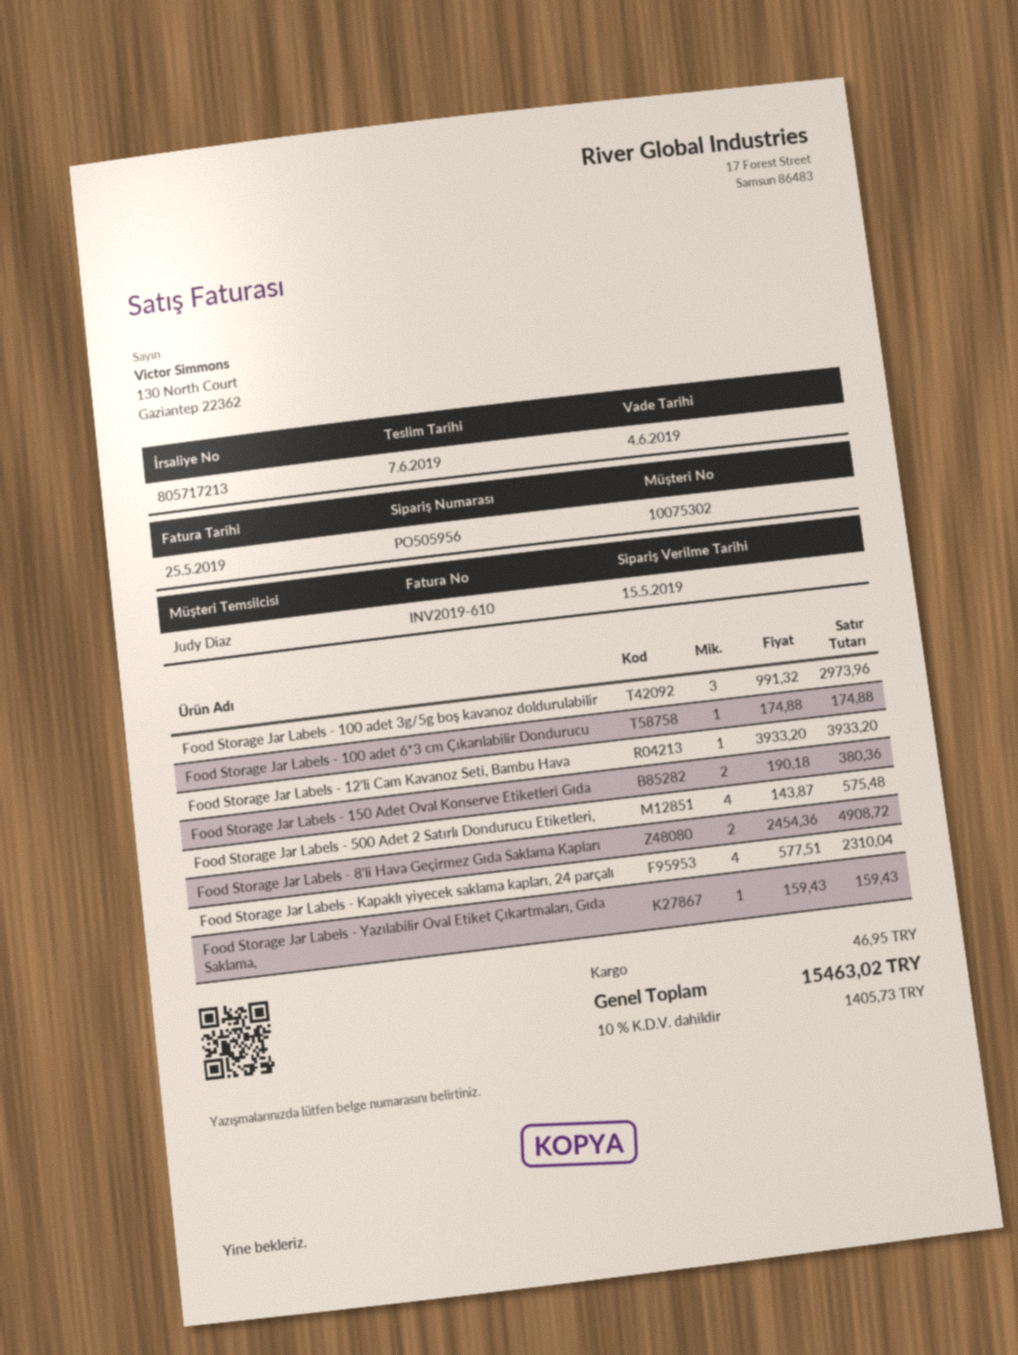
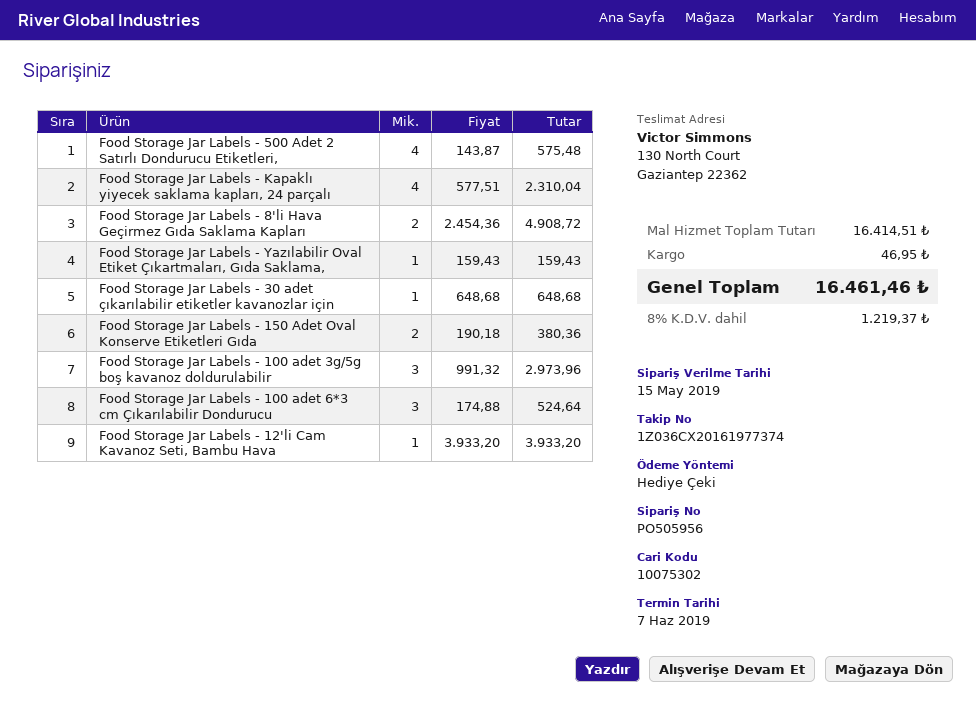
Food Storage Jar Labels - 100 adet 6*3 cm Çıkarılabilir Dondurucu: 1 x 174.88 = 174.88 -> 3 x 174.88 = 524.64
Food Storage Jar Labels - 30 adet çıkarılabilir etiketler kavanozlar için: none -> 1 x 648.68 = 648.68
tax: 10% = 1405.73 -> 8% = 1219.37
total: 15463.02 -> 16461.46

